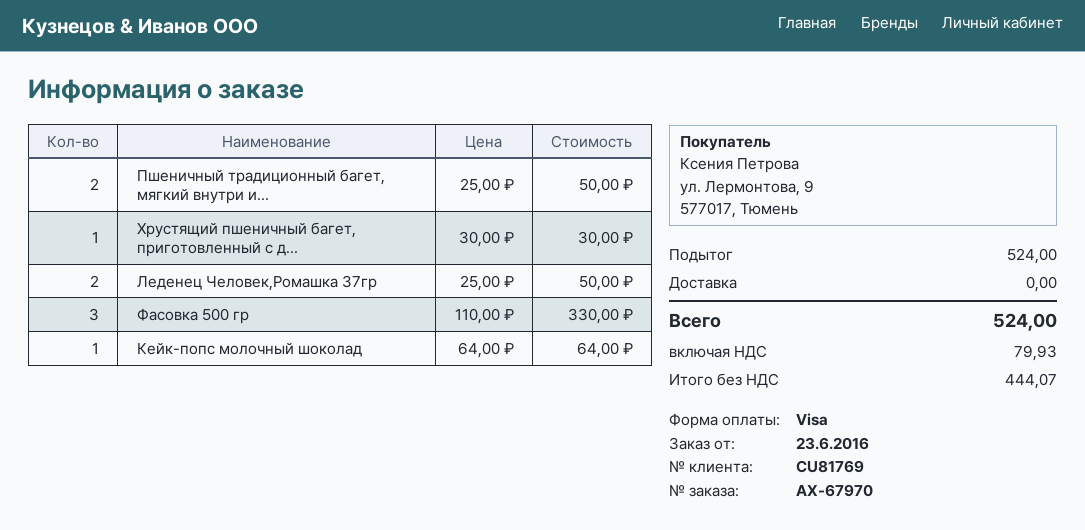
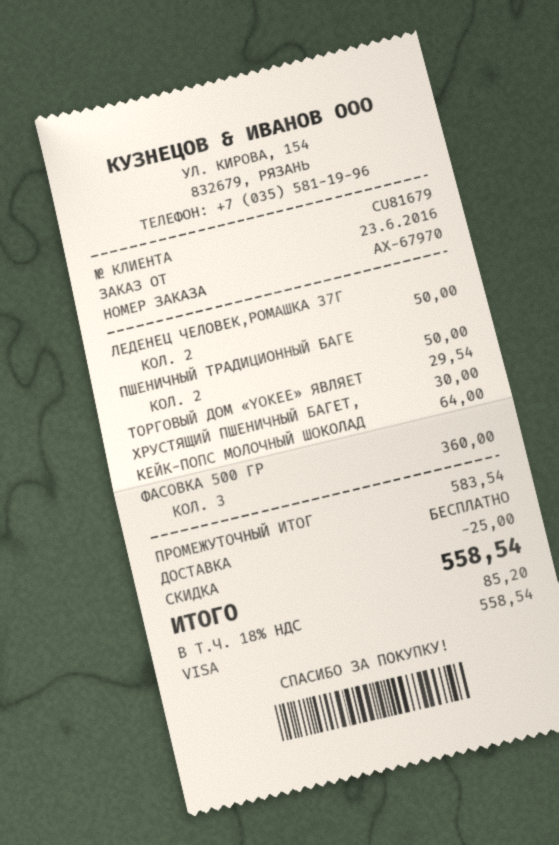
customer number: CU81769 -> CU81679
Фасовка 500 гр: 3 for 330.00 -> 3 for 360.00
ТОРГОВЫЙ ДОМ «YOKEE» ЯВЛЯЕТ: none -> 1 for 29.54
subtotal: 524.00 -> 583.54
discount: none -> 25.00
tax: 79.93 -> 85.20
total: 524.00 -> 558.54

